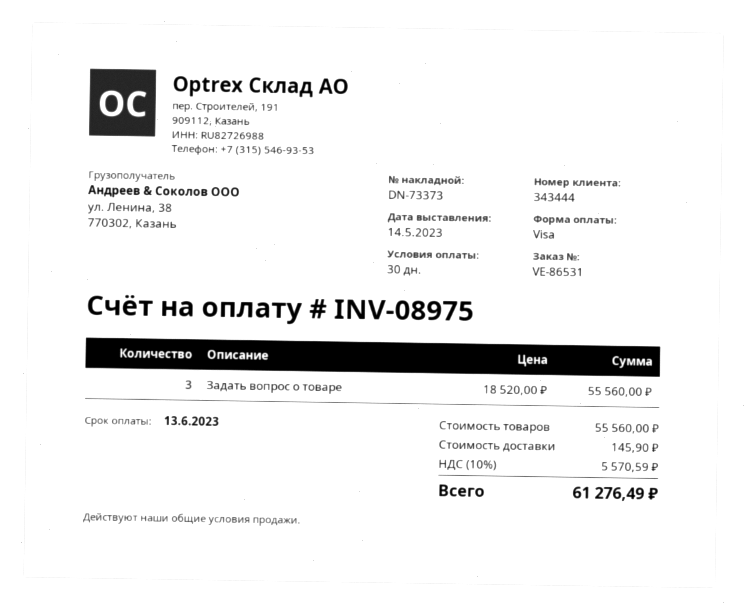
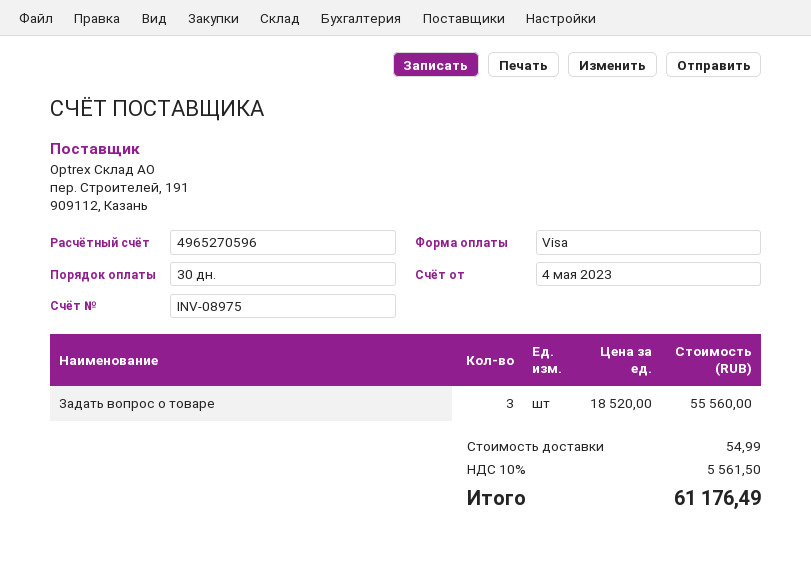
invoice date: 2023-05-14 -> 2023-05-04
shipping: 145.90 -> 54.99
tax: 10% = 5570.59 -> 10% = 5561.50
total: 61276.49 -> 61176.49

